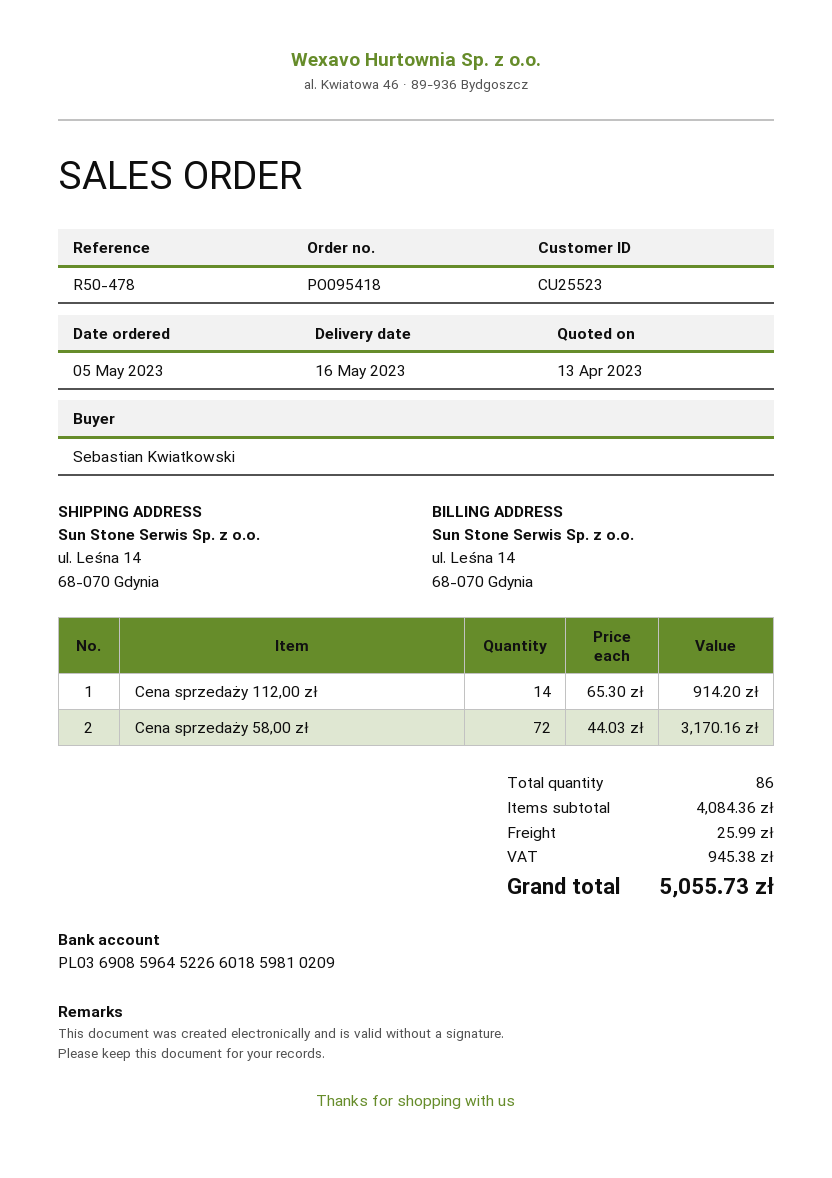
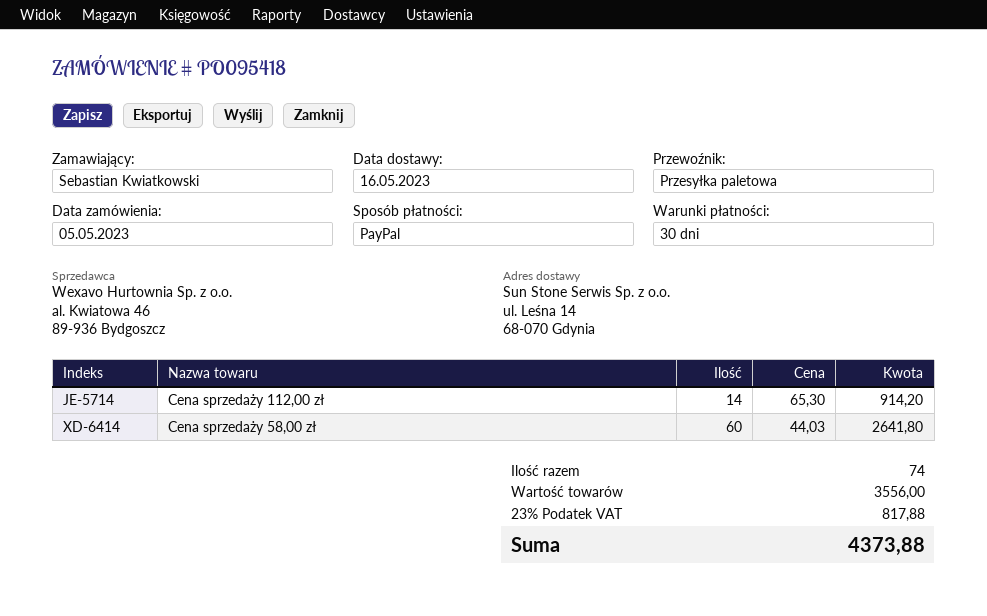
Cena sprzedaży 58,00 zł: 72 x 44.03 = 3170.16 -> 60 x 44.03 = 2641.80
total quantity: 86 -> 74
subtotal: 4084.36 -> 3556.00
shipping: 25.99 -> none
tax: 945.38 -> 817.88
total: 5055.73 -> 4373.88

